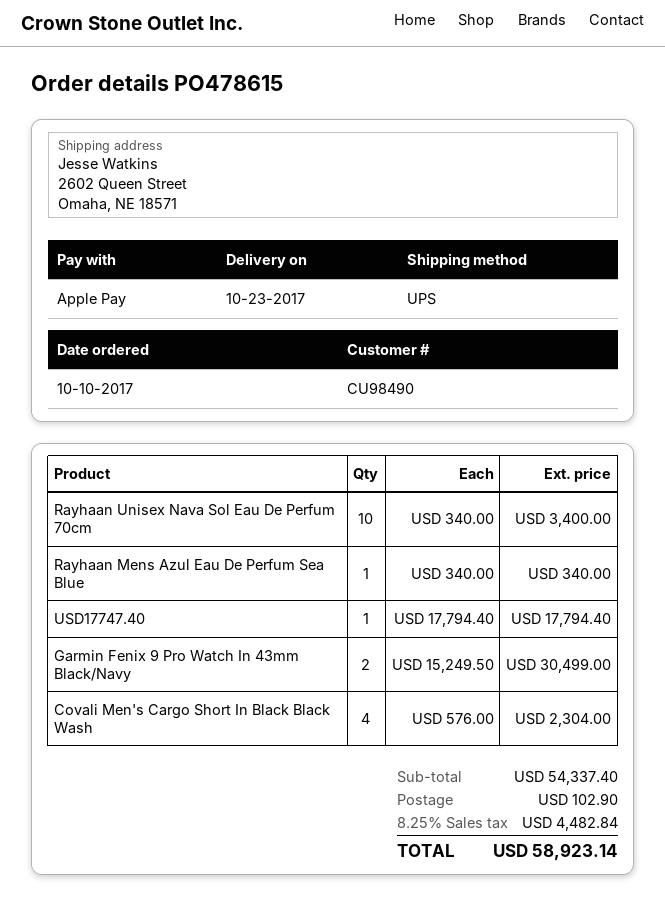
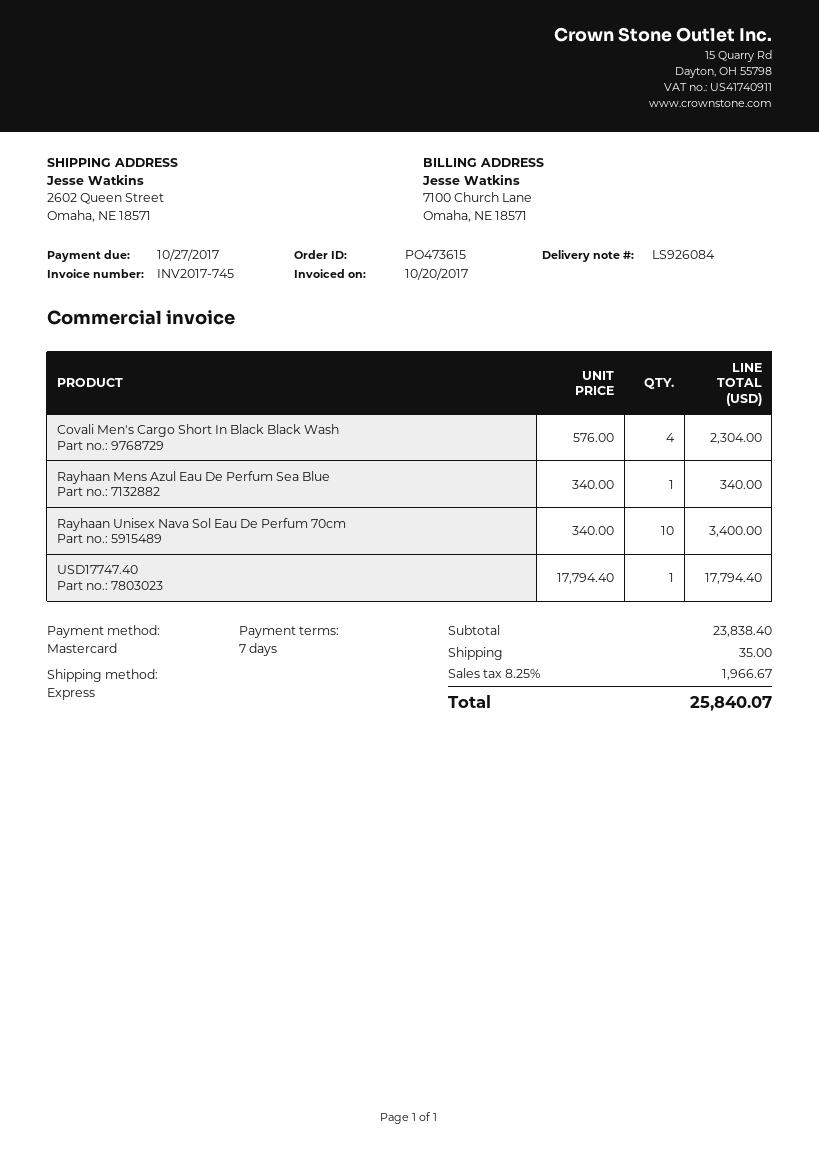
order number: PO478615 -> PO473615
payment method: Apple Pay -> Mastercard
shipping method: UPS -> express
Garmin Fenix 9 Pro Watch In 43mm Black/Navy: 2 x 15249.50 = 30499.00 -> none
subtotal: 54337.40 -> 23838.40
shipping: 102.90 -> 35.00
tax: 8.25% = 4482.84 -> 8.25% = 1966.67
total: 58923.14 -> 25840.07

